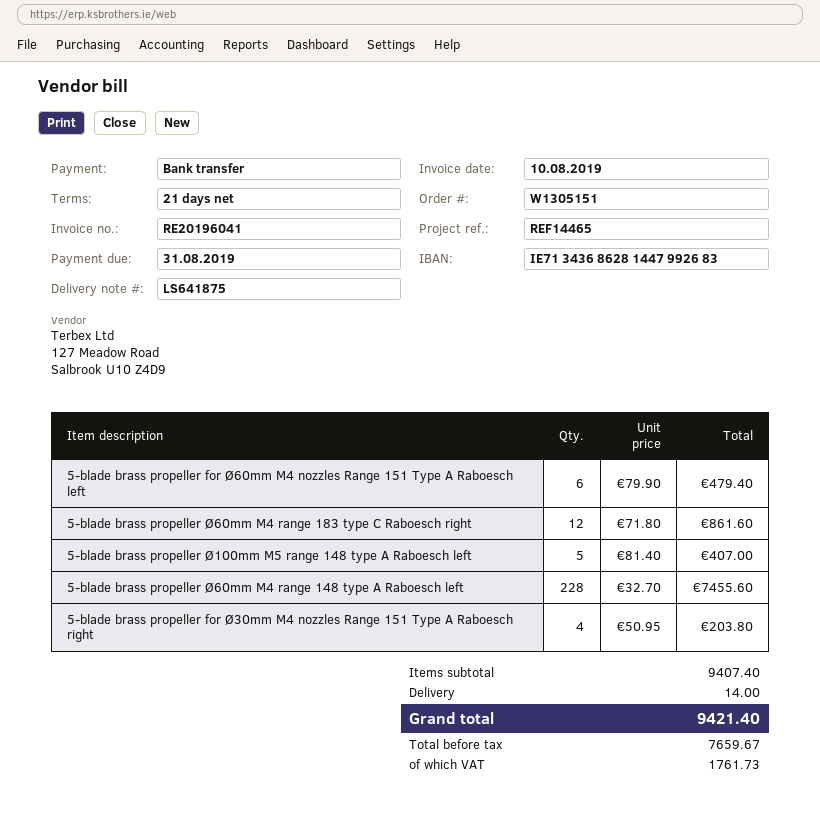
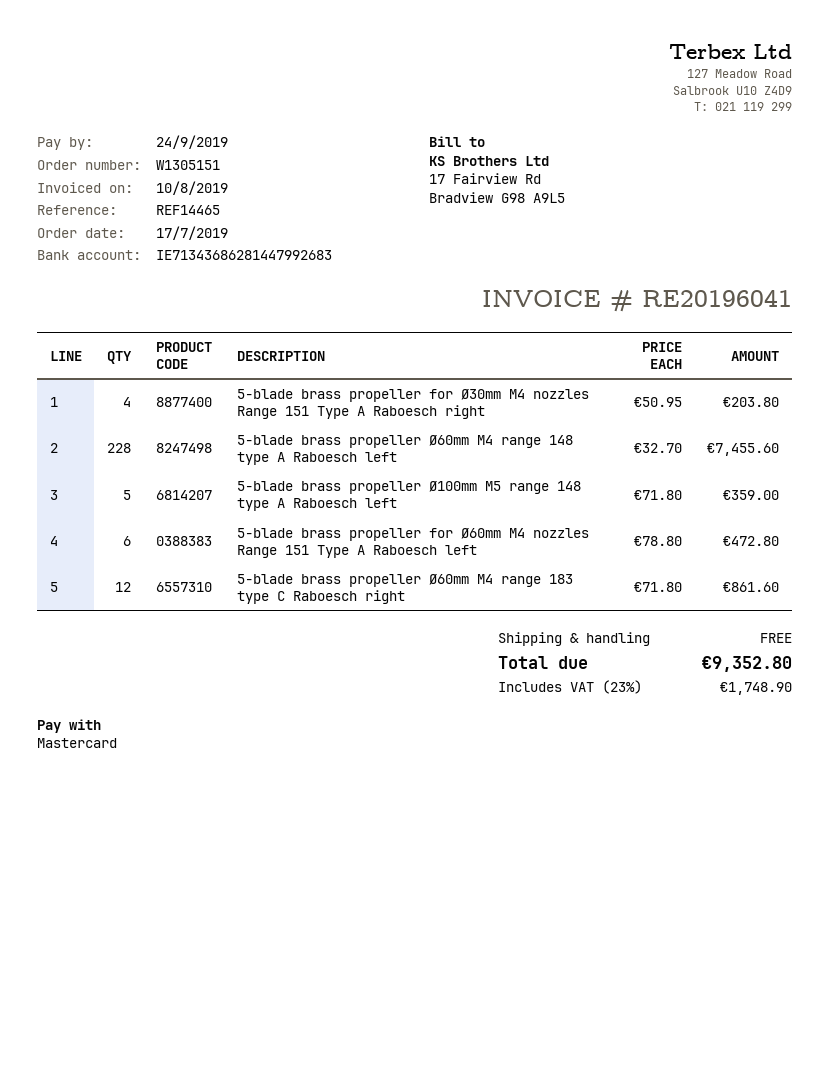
due date: 2019-08-31 -> 2019-09-24
payment method: bank transfer -> Mastercard
5-blade brass propeller for Ø60mm M4 nozzles Range 151 Type A Raboesch left: 6 x 79.90 = 479.40 -> 6 x 78.80 = 472.80
5-blade brass propeller Ø100mm M5 range 148 type A Raboesch left: 5 x 81.40 = 407.00 -> 5 x 71.80 = 359.00
shipping: 14.00 -> 0.00
tax: 1761.73 -> 1748.90
total: 9421.40 -> 9352.80

